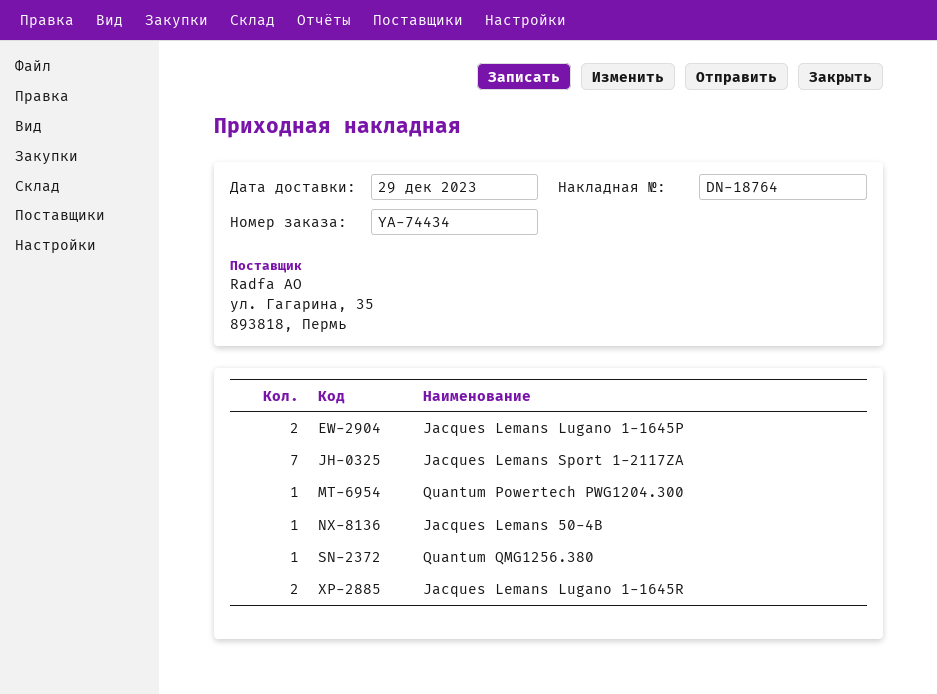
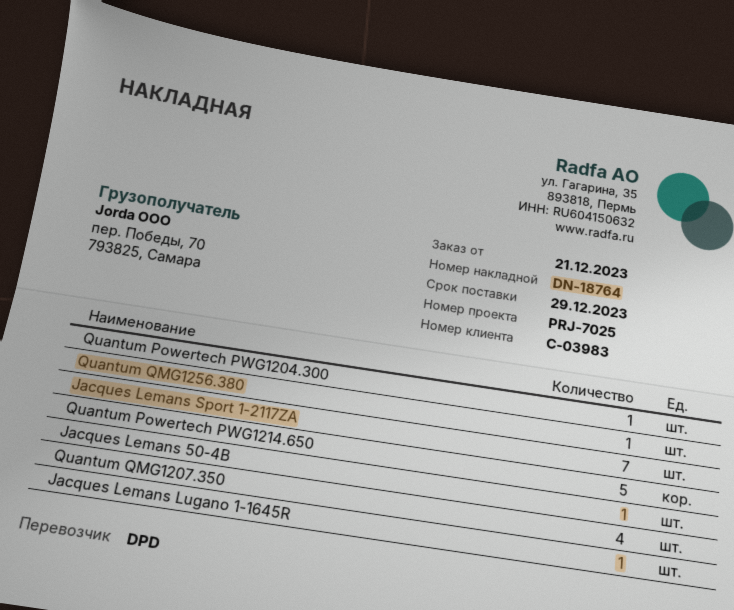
Jacques Lemans Lugano 1-1645P: 2 -> none
Jacques Lemans Lugano 1-1645R: 2 -> 1
Quantum Powertech PWG1214.650: none -> 5
Quantum QMG1207.350: none -> 4

